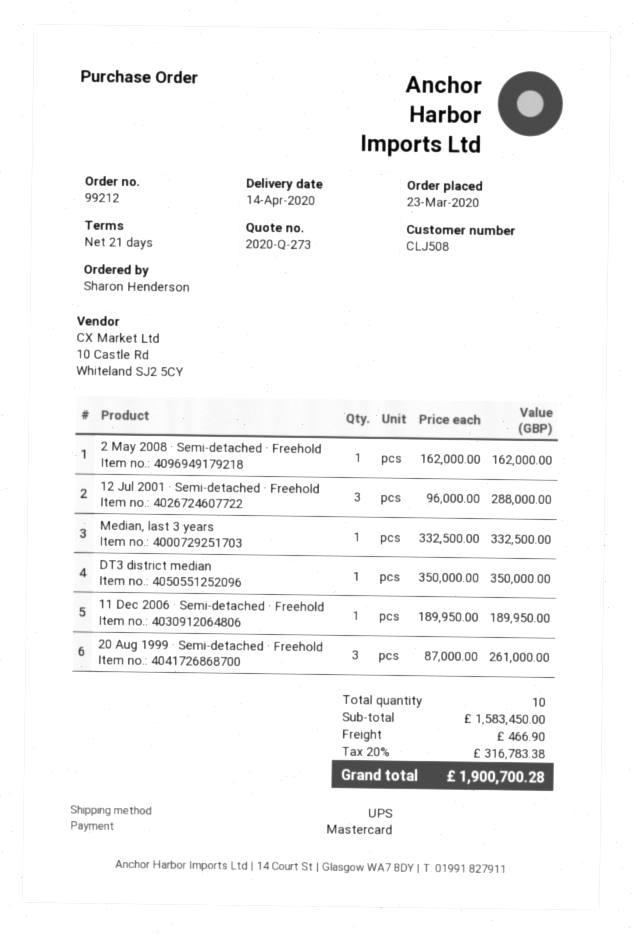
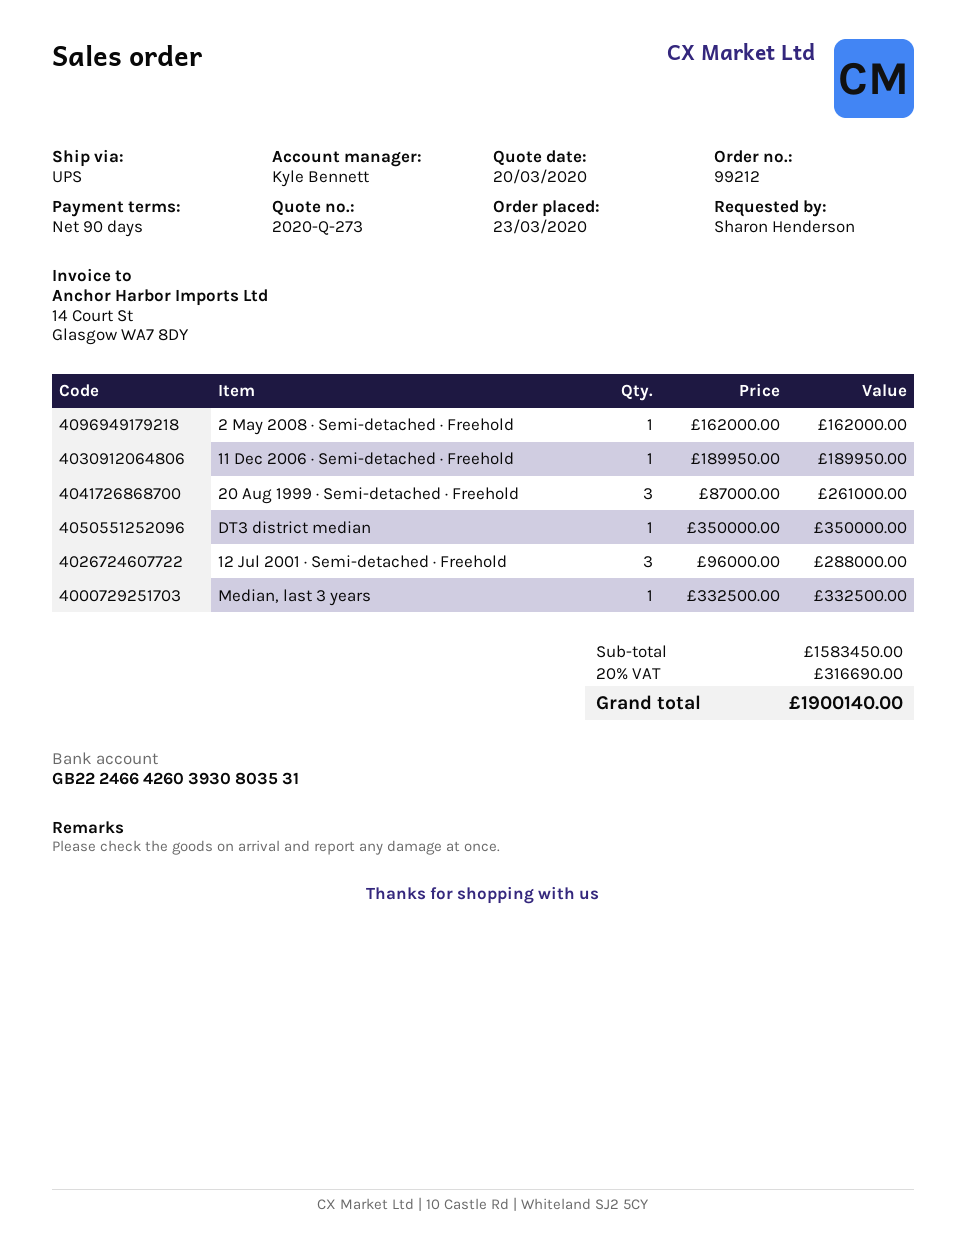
payment terms: 21 days -> 90 days
shipping: 466.90 -> none
tax: 20% = 316783.38 -> 20% = 316690.00
total: 1900700.28 -> 1900140.00

